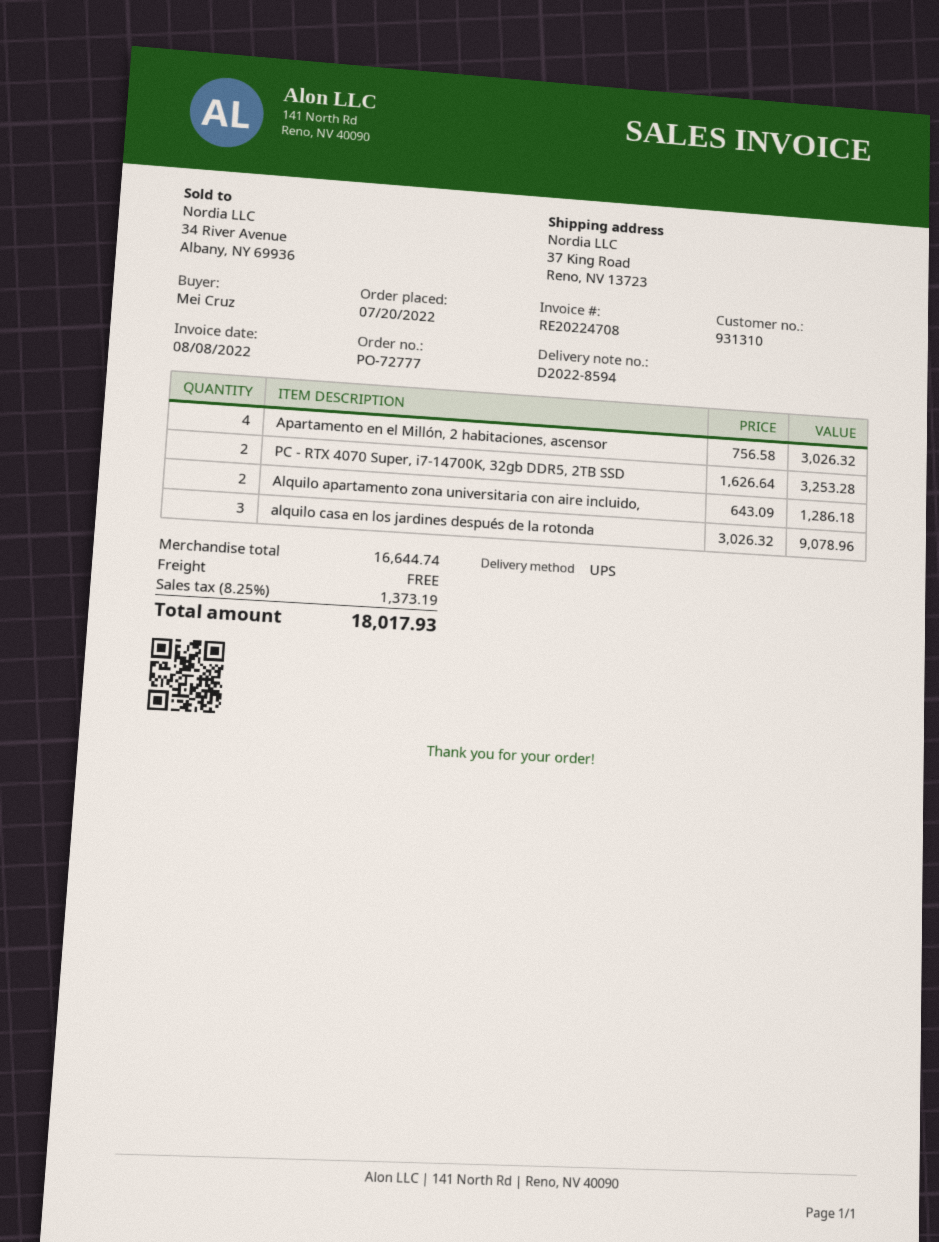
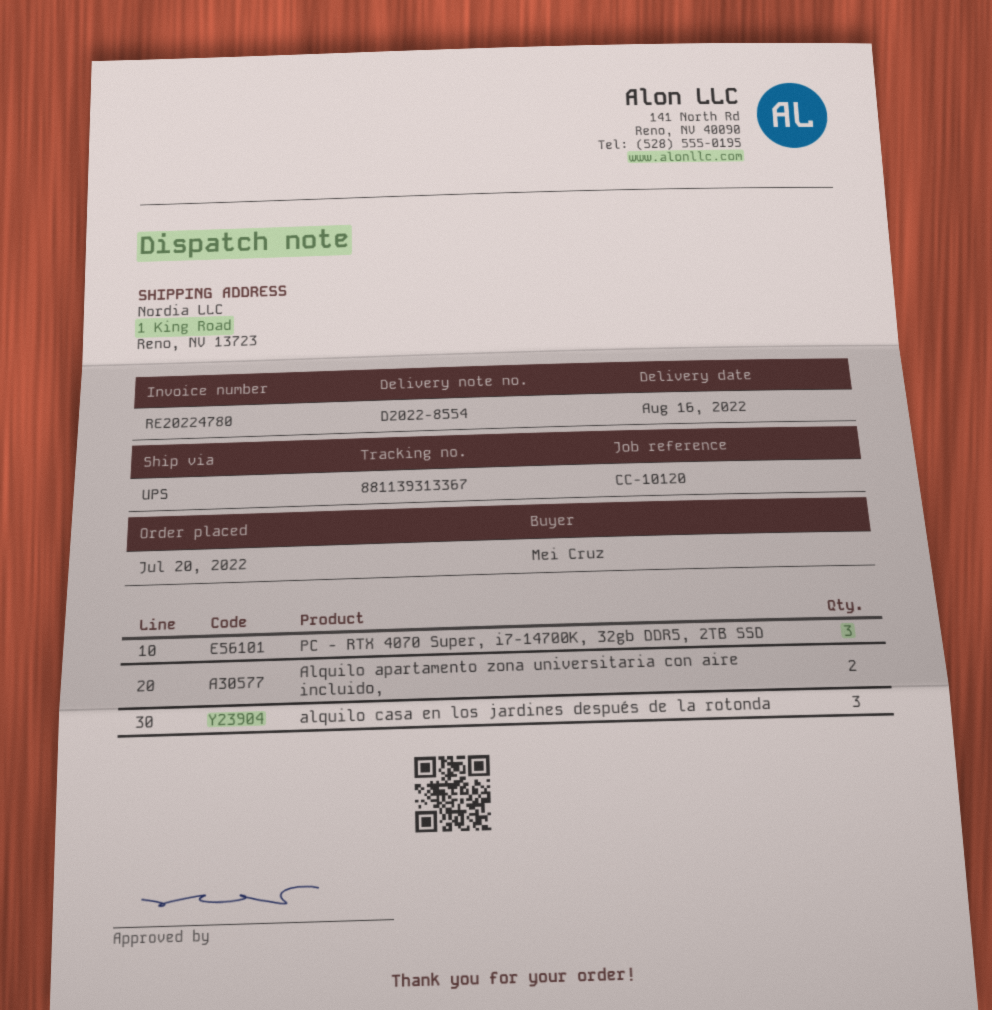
delivery note number: D2022-8594 -> D2022-8554
invoice number: RE20224708 -> RE20224780
ship to: 37 King Road, Reno, NV 13723 -> 1 King Road, Reno, NV 13723
Apartamento en el Millón, 2 habitaciones, ascensor: 4 -> none
PC - RTX 4070 Super, i7-14700K, 32gb DDR5, 2TB SSD: 2 -> 3

